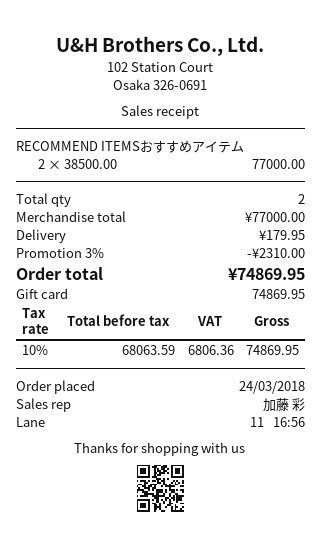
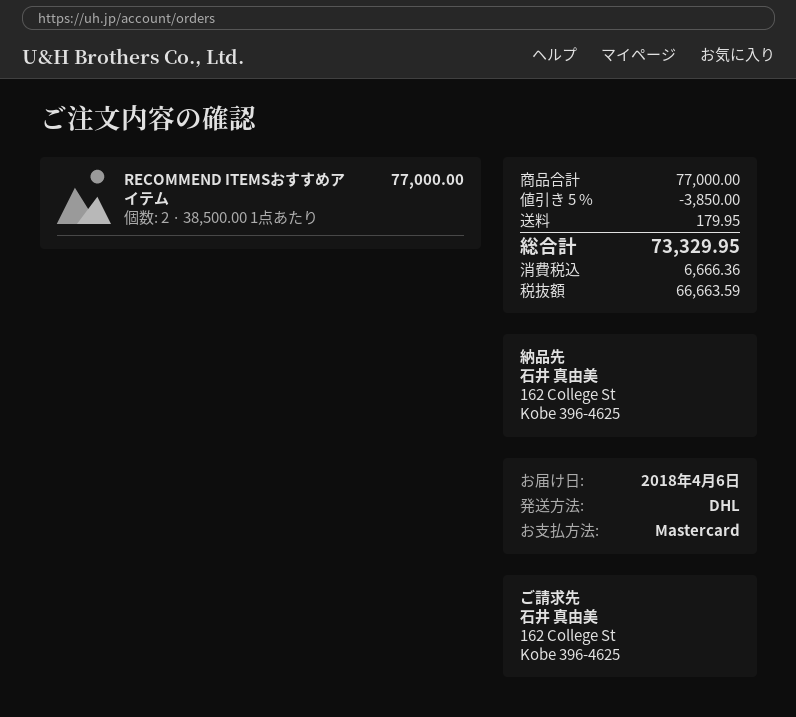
payment method: gift card -> Mastercard
discount: 3% = 2310.00 -> 5% = 3850.00
net: 68063.59 -> 66663.59
tax: 6806.36 -> 6666.36
total: 74869.95 -> 73329.95

